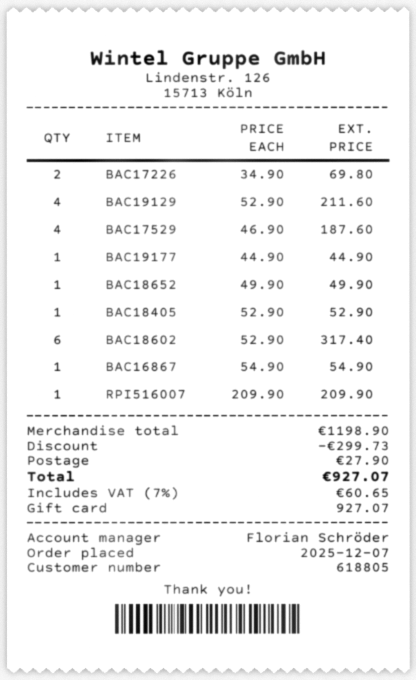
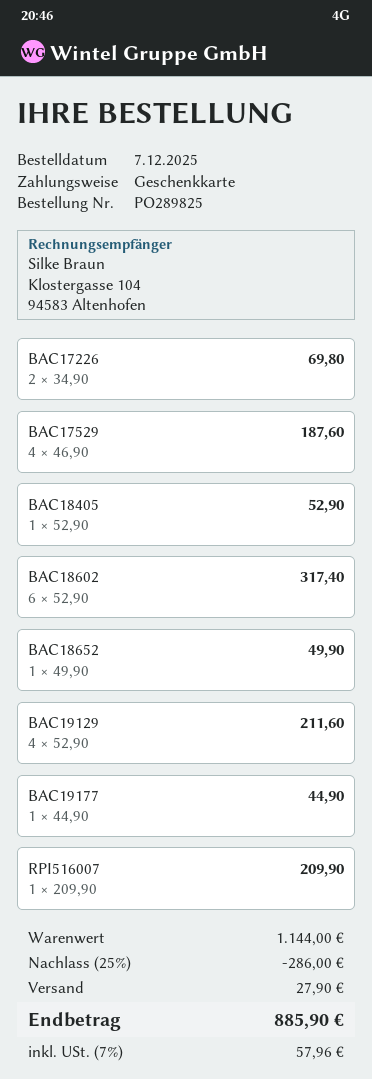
BAC16867: 1 x 54.90 = 54.90 -> none
subtotal: 1198.90 -> 1144.00
discount: 299.73 -> 286.00
tax: 7% = 60.65 -> 7% = 57.96
total: 927.07 -> 885.90

